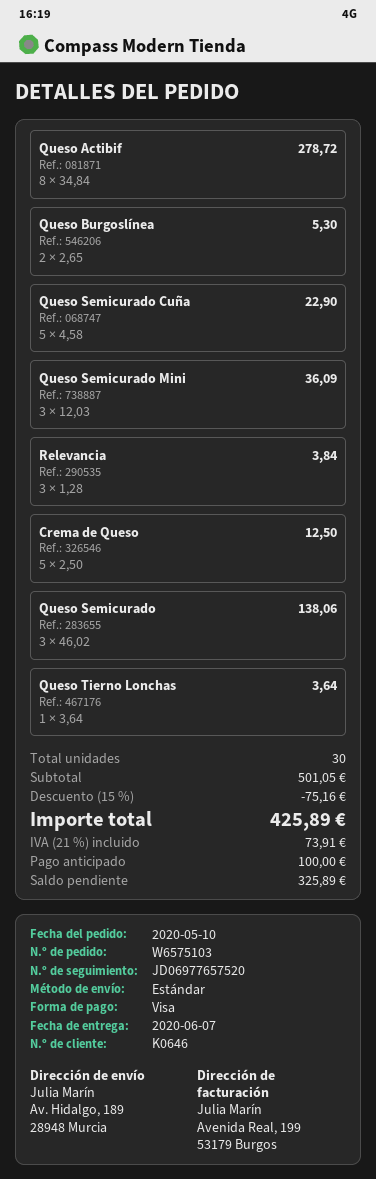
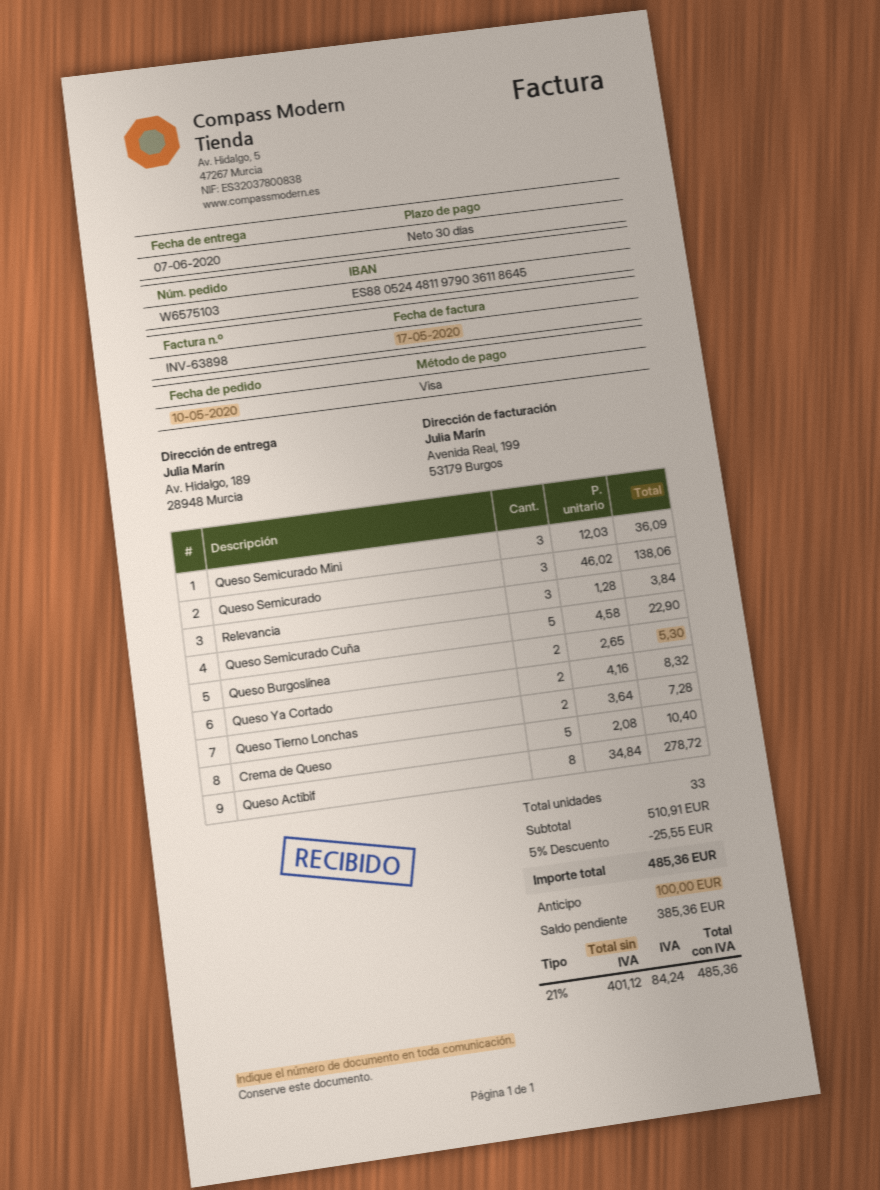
Crema de Queso: 5 x 2.50 = 12.50 -> 5 x 2.08 = 10.40
Queso Tierno Lonchas: 1 x 3.64 = 3.64 -> 2 x 3.64 = 7.28
Queso Ya Cortado: none -> 2 x 4.16 = 8.32
total quantity: 30 -> 33
subtotal: 501.05 -> 510.91
discount: 15% = 75.16 -> 5% = 25.55
tax: 21% = 73.91 -> 21% = 84.24
total: 425.89 -> 485.36
balance: 325.89 -> 385.36

